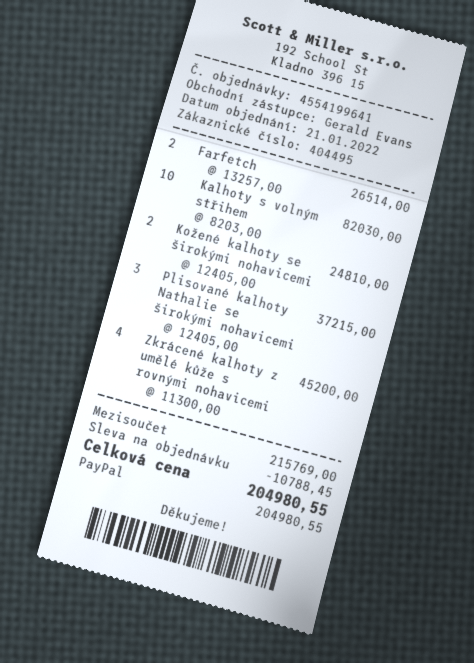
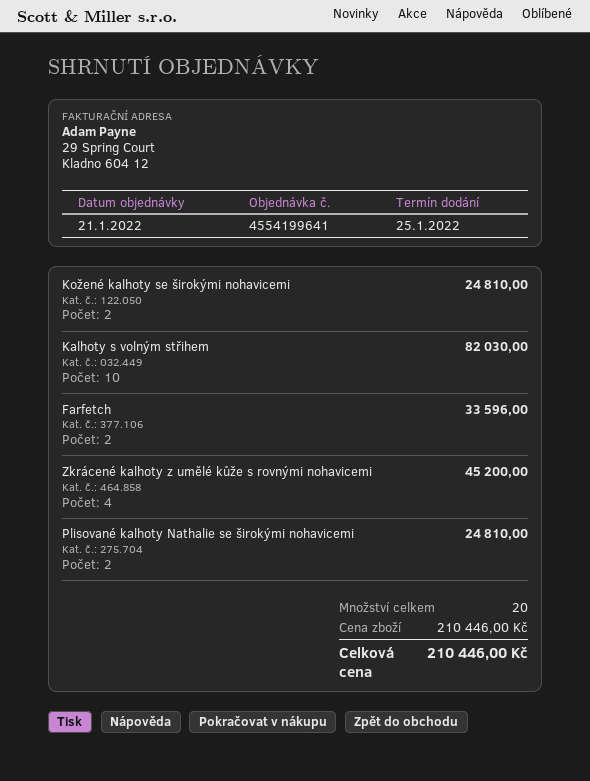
Farfetch: 2 for 26514.00 -> 2 for 33596.00
Plisované kalhoty Nathalie se širokými nohavicemi: 3 for 37215.00 -> 2 for 24810.00
subtotal: 215769.00 -> 210446.00
discount: 10788.45 -> none
total: 204980.55 -> 210446.00

